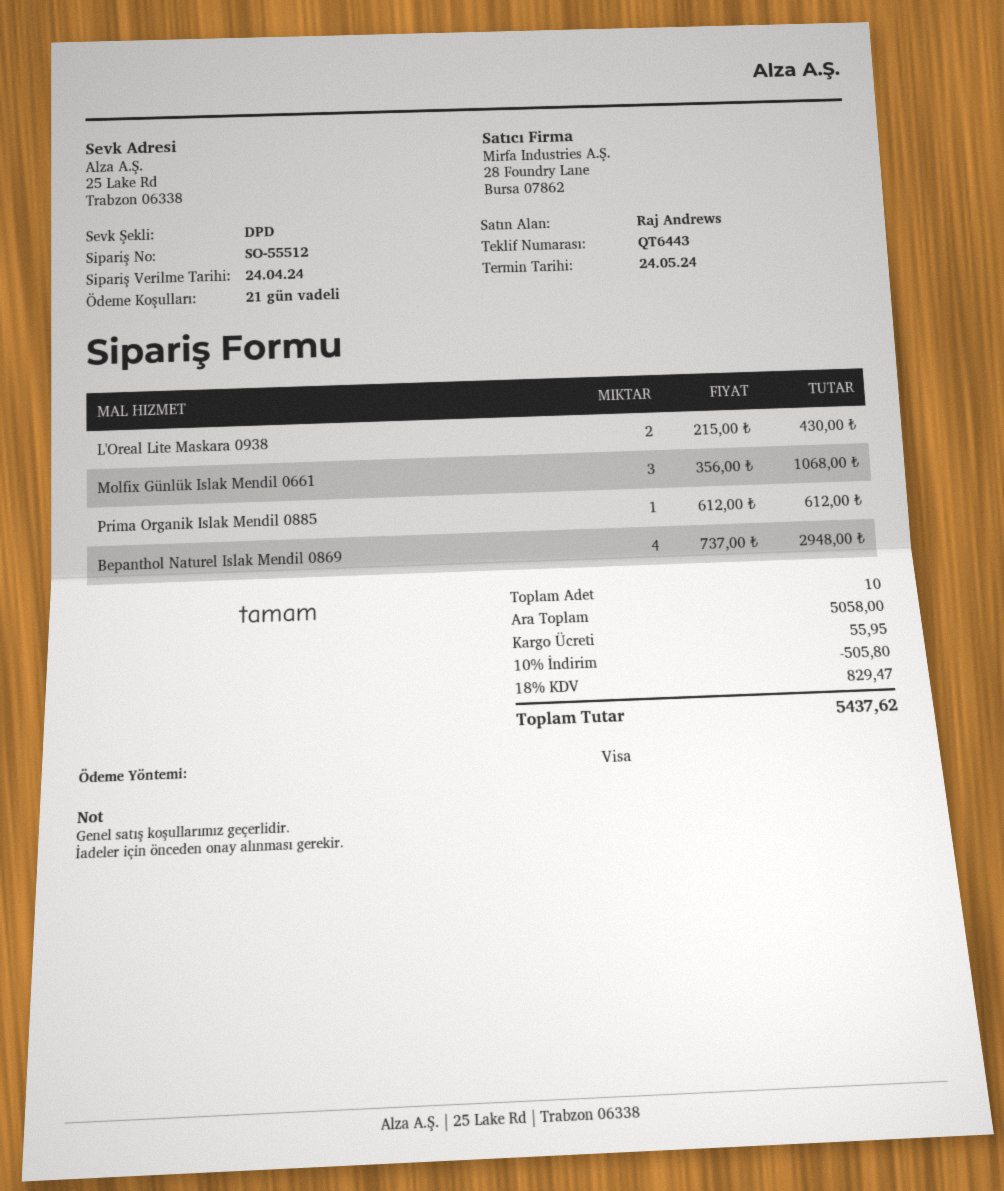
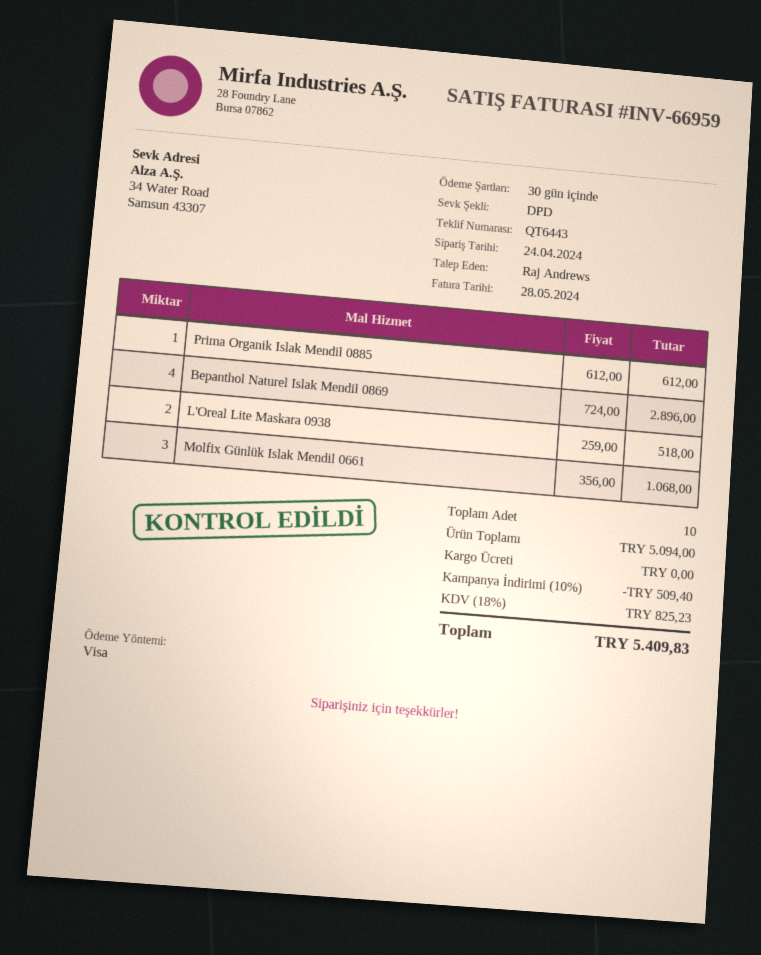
payment terms: 21 days -> 30 days
ship to: 25 Lake Rd, Trabzon 06338 -> 34 Water Road, Samsun 43307
L'Oreal Lite Maskara 0938: 2 x 215.00 = 430.00 -> 2 x 259.00 = 518.00
Bepanthol Naturel Islak Mendil 0869: 4 x 737.00 = 2948.00 -> 4 x 724.00 = 2896.00
subtotal: 5058.00 -> 5094.00
discount: 10% = 505.80 -> 10% = 509.40
shipping: 55.95 -> 0.00
tax: 18% = 829.47 -> 18% = 825.23
total: 5437.62 -> 5409.83

